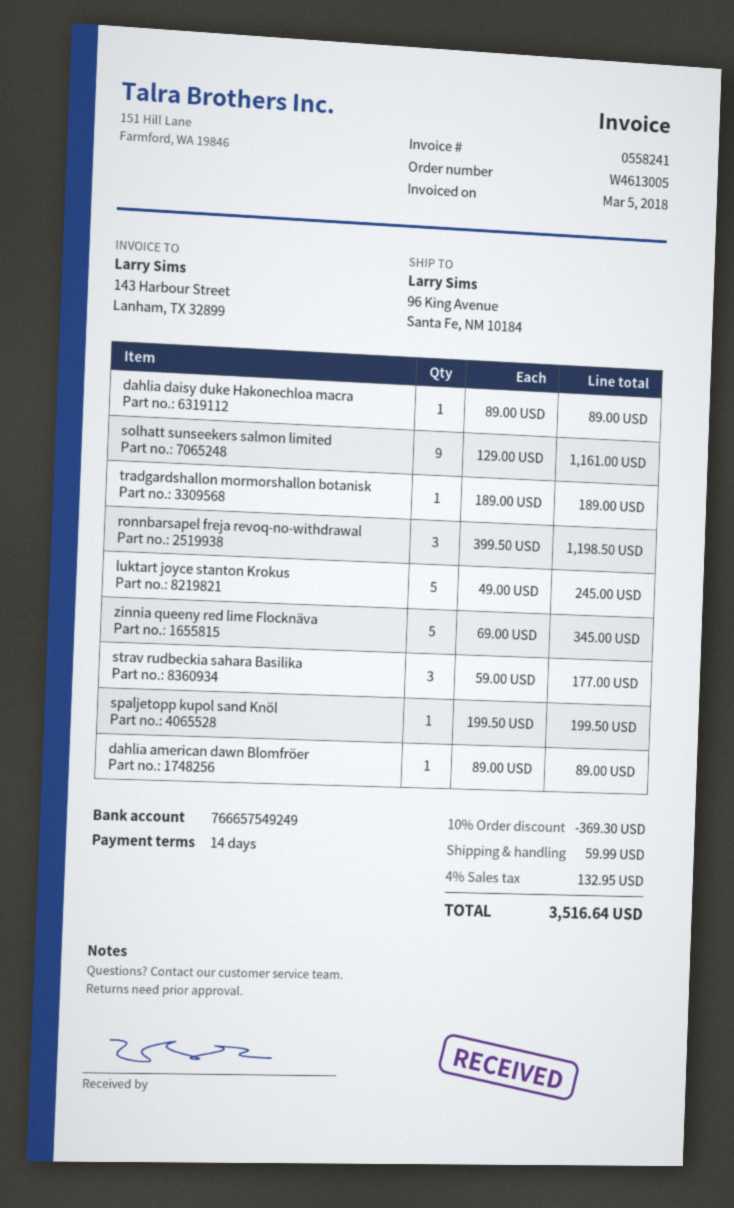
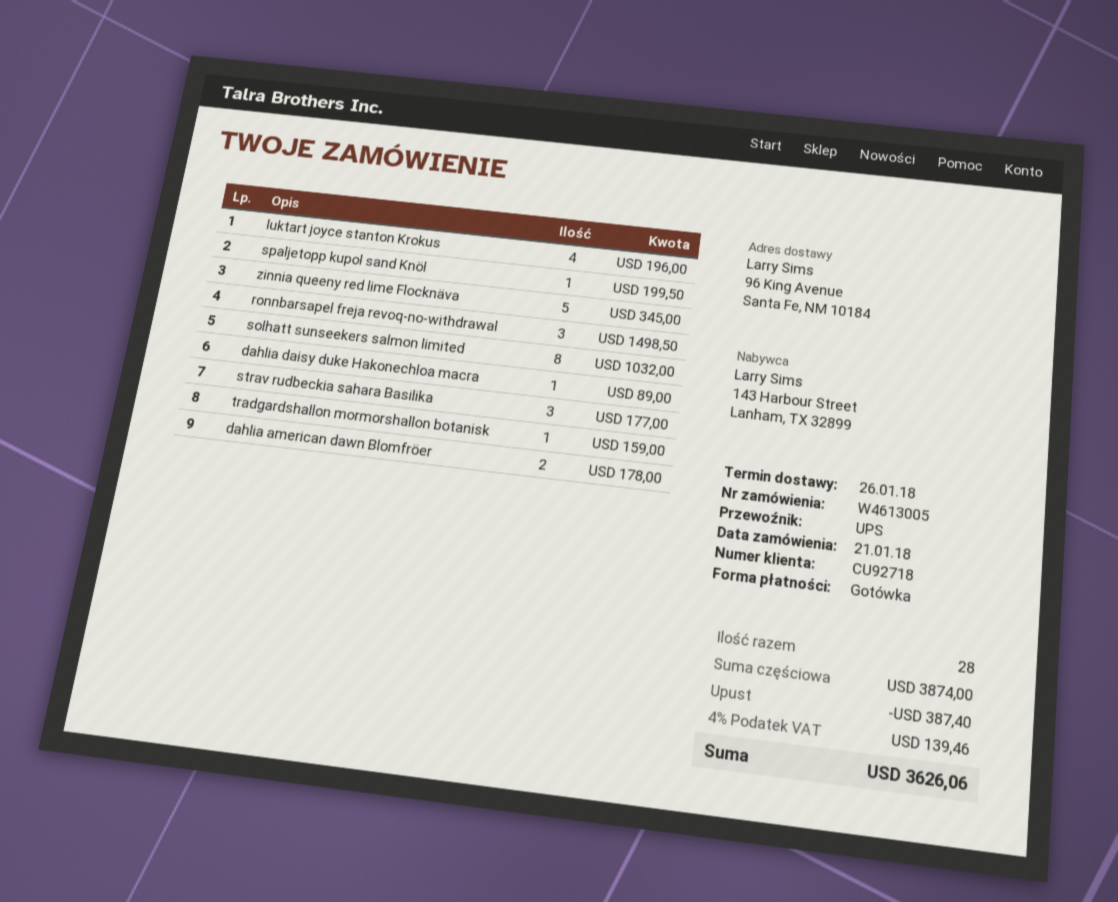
solhatt sunseekers salmon limited: 9 for 1161.00 -> 8 for 1032.00
tradgardshallon mormorshallon botanisk: 1 for 189.00 -> 1 for 159.00
ronnbarsapel freja revoq-no-withdrawal: 3 for 1198.50 -> 3 for 1498.50
luktart joyce stanton Krokus: 5 for 245.00 -> 4 for 196.00
dahlia american dawn Blomfröer: 1 for 89.00 -> 2 for 178.00
discount: 369.30 -> 387.40
shipping: 59.99 -> none
tax: 4% = 132.95 -> 4% = 139.46
total: 3516.64 -> 3626.06

